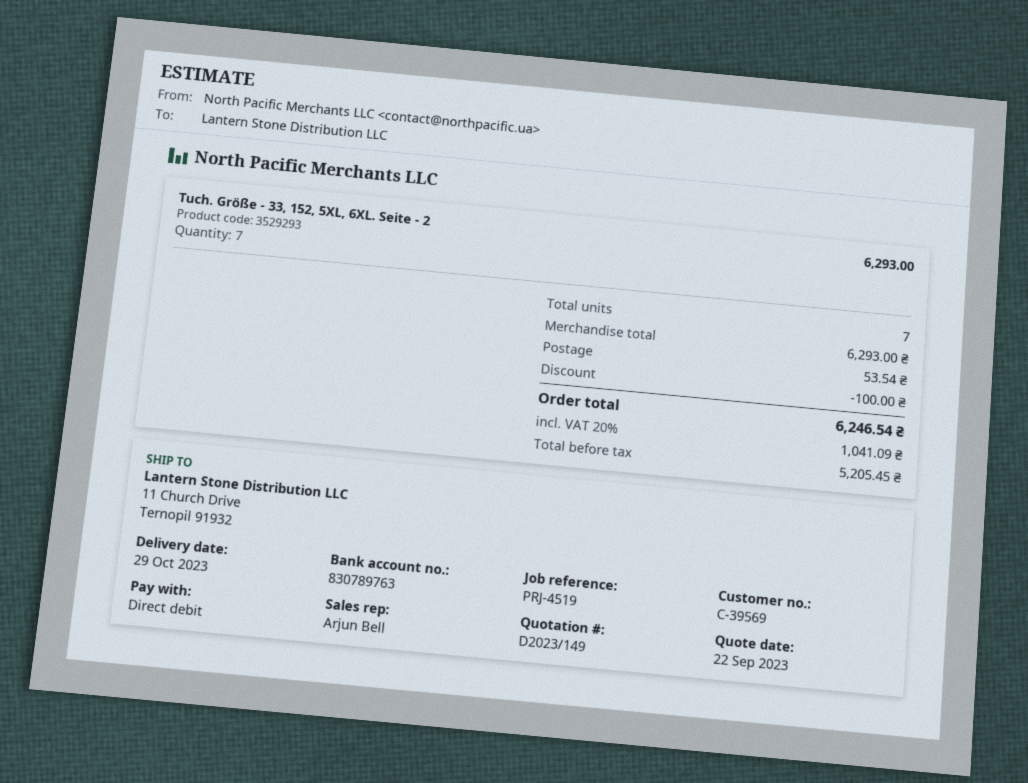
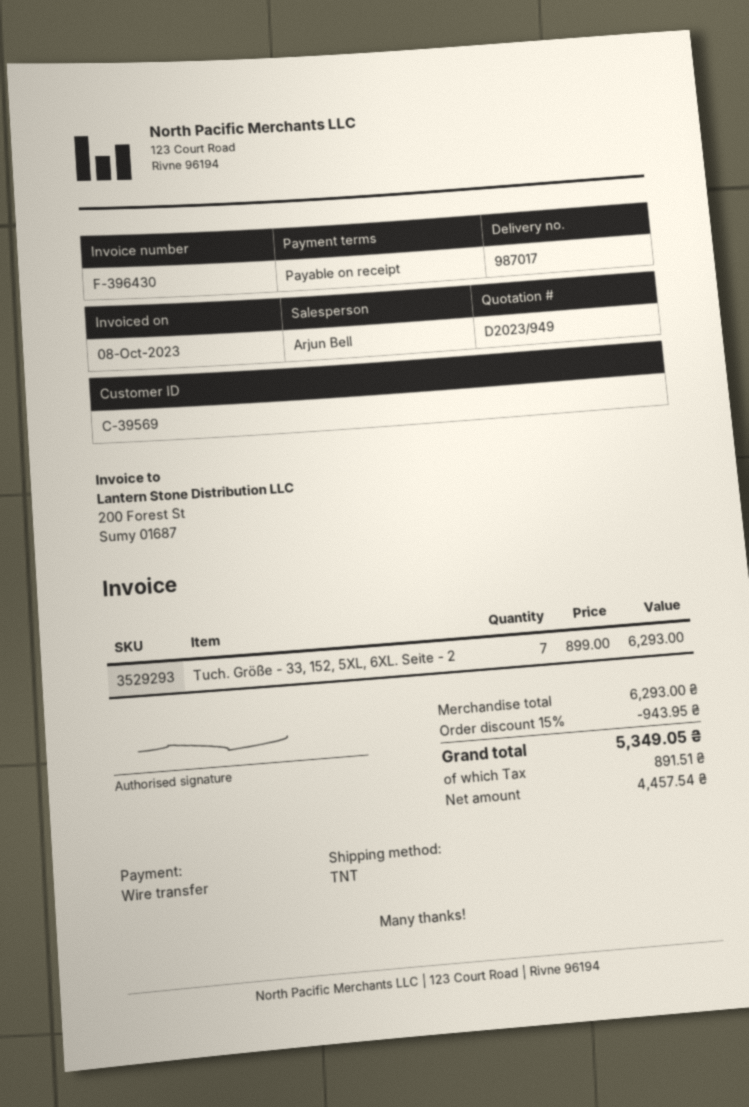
quote number: D2023/149 -> D2023/949
payment method: direct debit -> bank transfer
discount: 100.00 -> 943.95
shipping: 53.54 -> none
net: 5205.45 -> 4457.54
tax: 1041.09 -> 891.51
total: 6246.54 -> 5349.05

